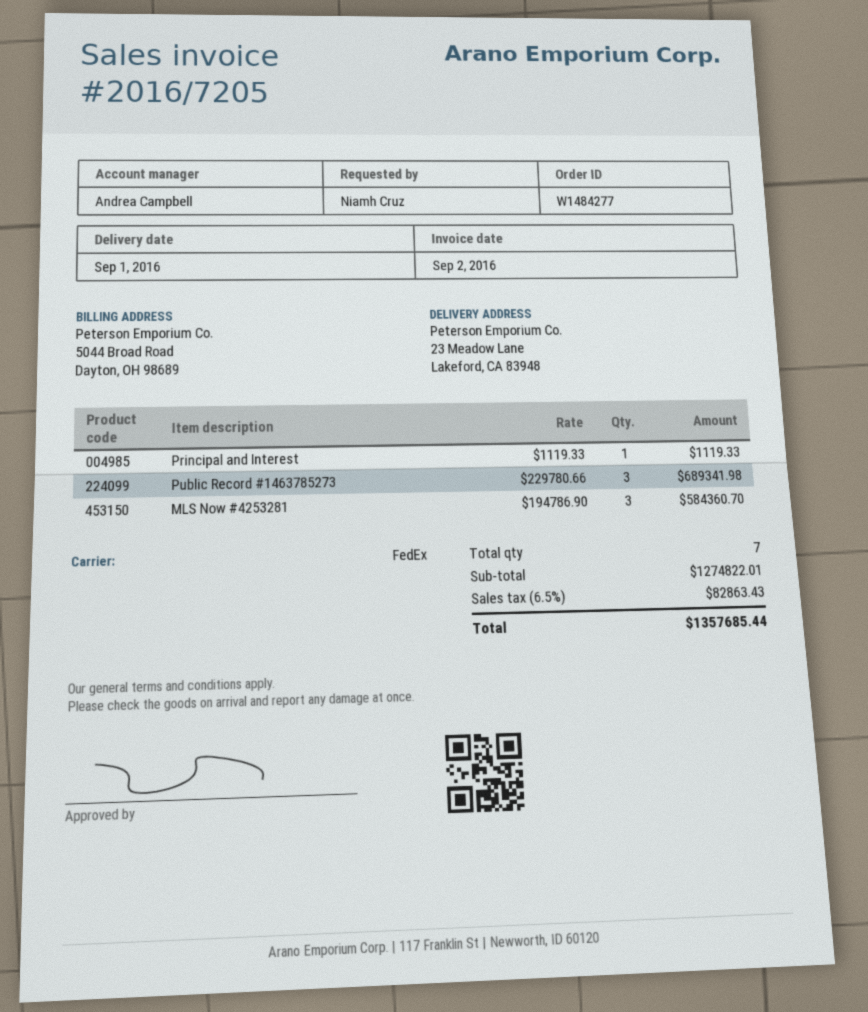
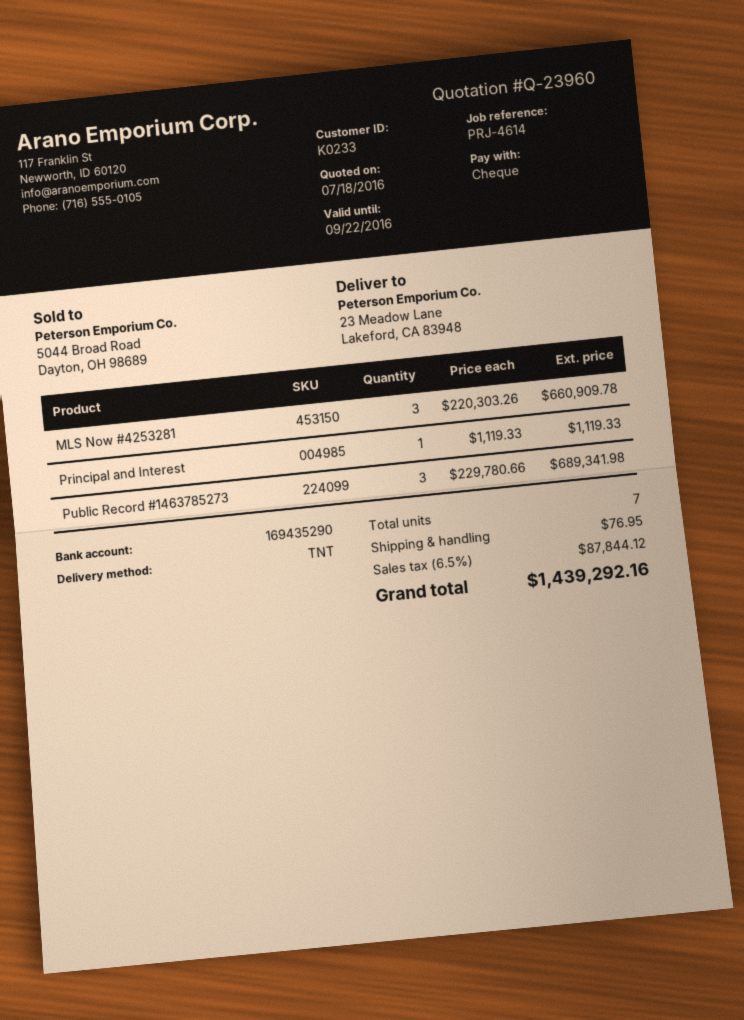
shipping method: FedEx -> TNT
MLS Now #4253281: 3 x 194786.90 = 584360.70 -> 3 x 220303.26 = 660909.78
shipping: none -> 76.95
tax: 6.5% = 82863.43 -> 6.5% = 87844.12
total: 1357685.44 -> 1439292.16

